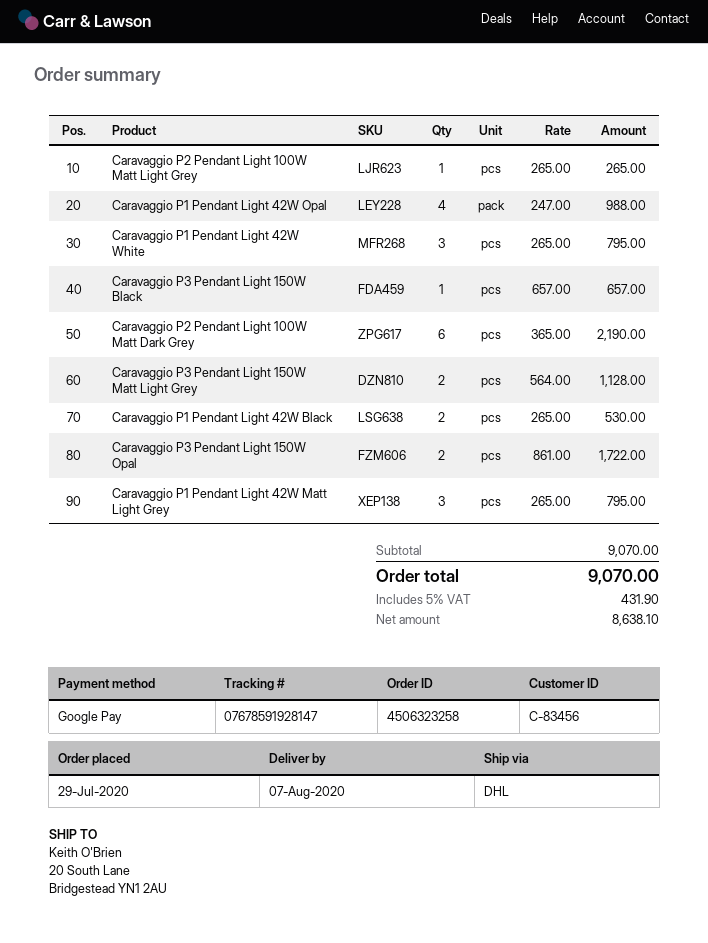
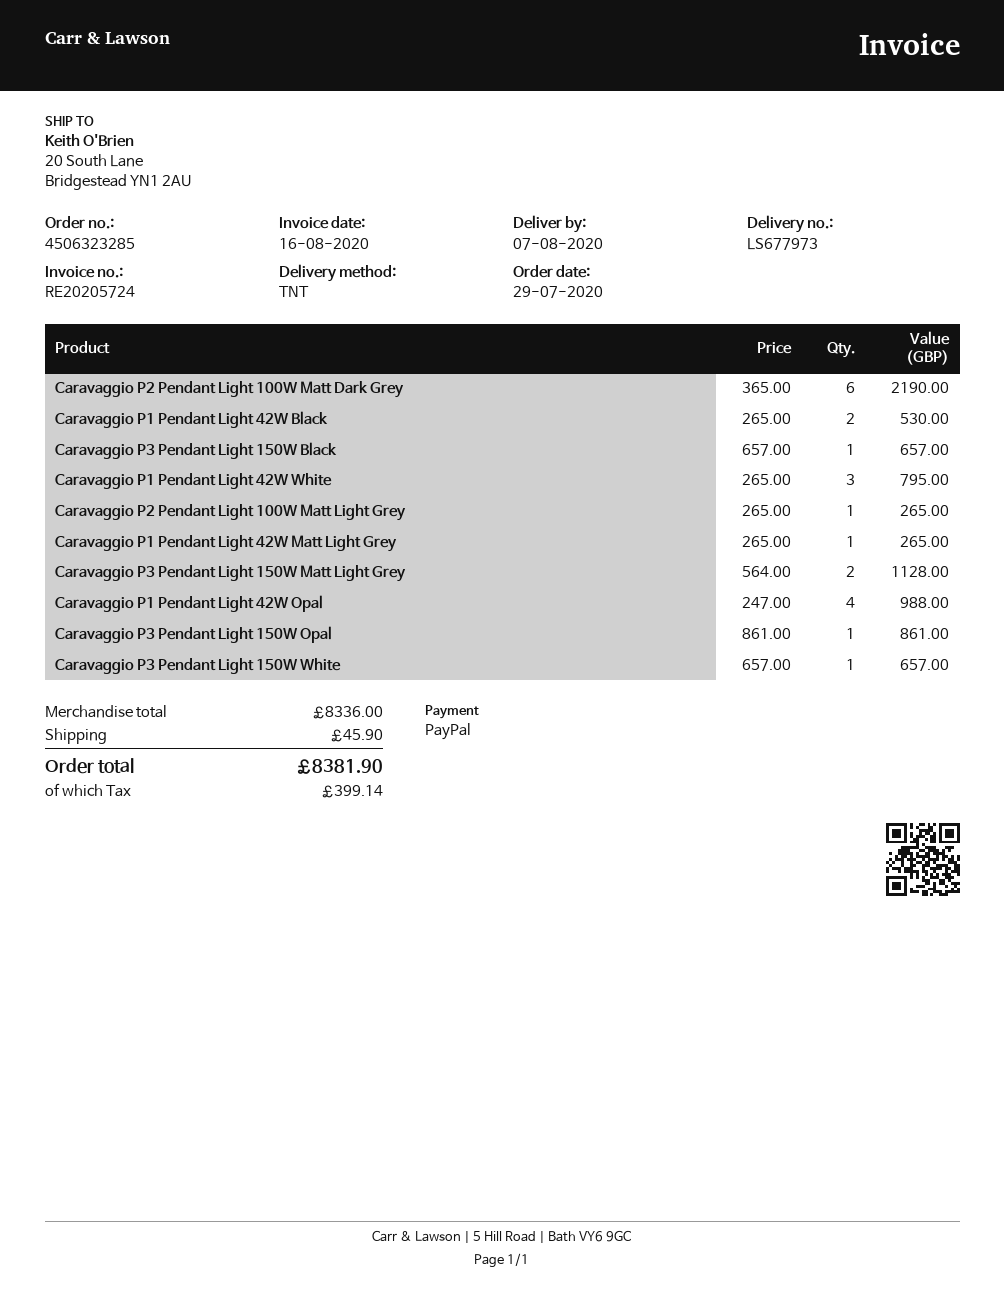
order number: 4506323258 -> 4506323285
payment method: Google Pay -> PayPal
shipping method: DHL -> TNT
Caravaggio P3 Pendant Light 150W Opal: 2 x 861.00 = 1722.00 -> 1 x 861.00 = 861.00
Caravaggio P1 Pendant Light 42W Matt Light Grey: 3 x 265.00 = 795.00 -> 1 x 265.00 = 265.00
Caravaggio P3 Pendant Light 150W White: none -> 1 x 657.00 = 657.00
subtotal: 9070.00 -> 8336.00
shipping: none -> 45.90
tax: 431.90 -> 399.14
total: 9070.00 -> 8381.90

